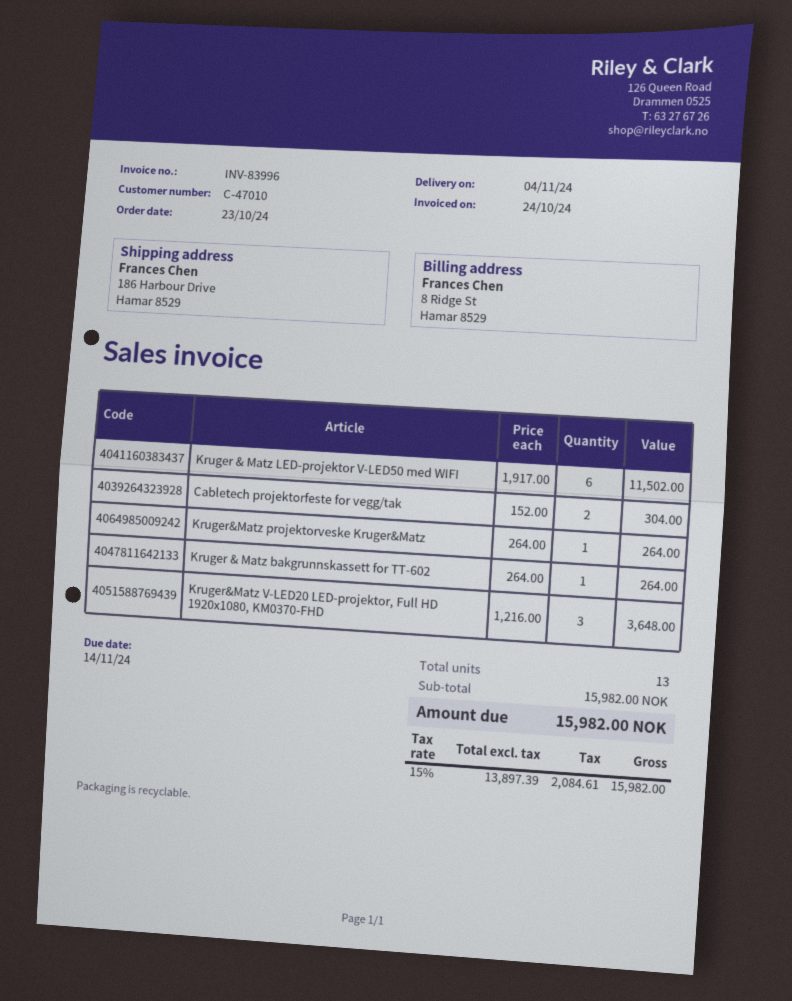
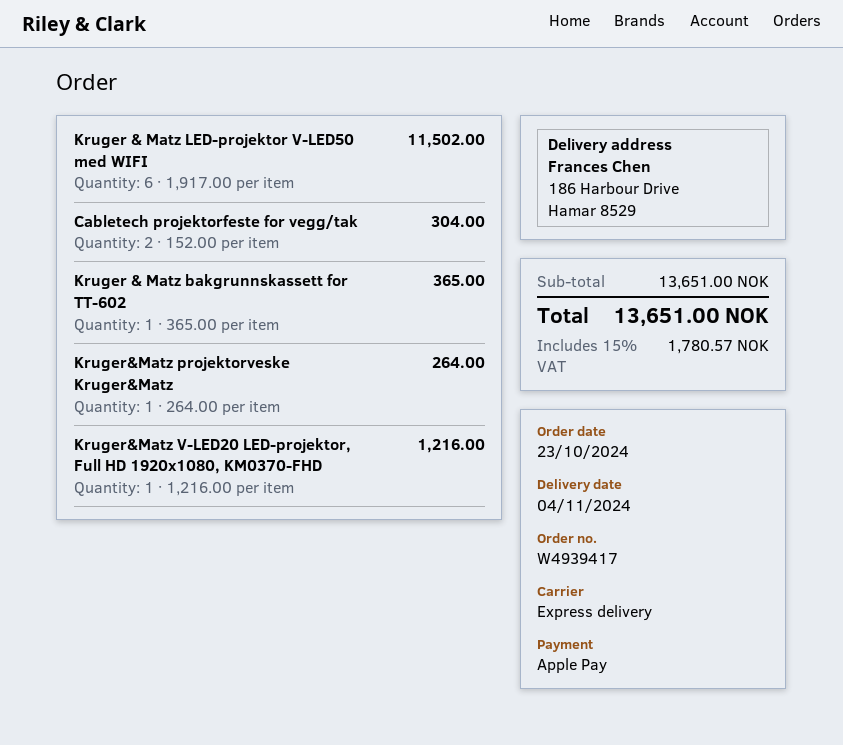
Kruger & Matz bakgrunnskassett for TT-602: 1 x 264.00 = 264.00 -> 1 x 365.00 = 365.00
Kruger&Matz V-LED20 LED-projektor, Full HD 1920x1080, KM0370-FHD: 3 x 1216.00 = 3648.00 -> 1 x 1216.00 = 1216.00
subtotal: 15982.00 -> 13651.00
tax: 15% = 2084.61 -> 15% = 1780.57
total: 15982.00 -> 13651.00

